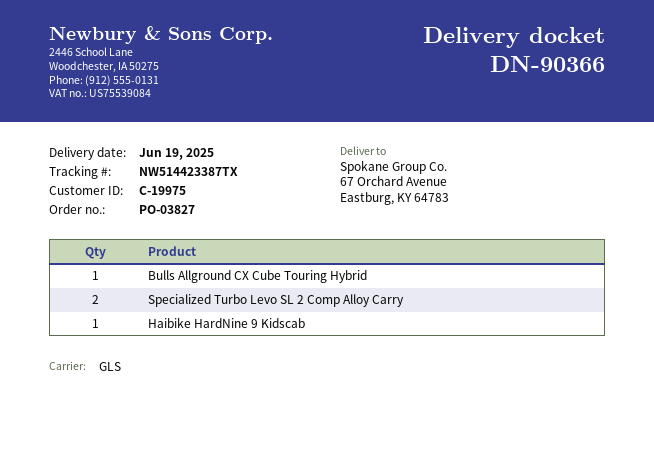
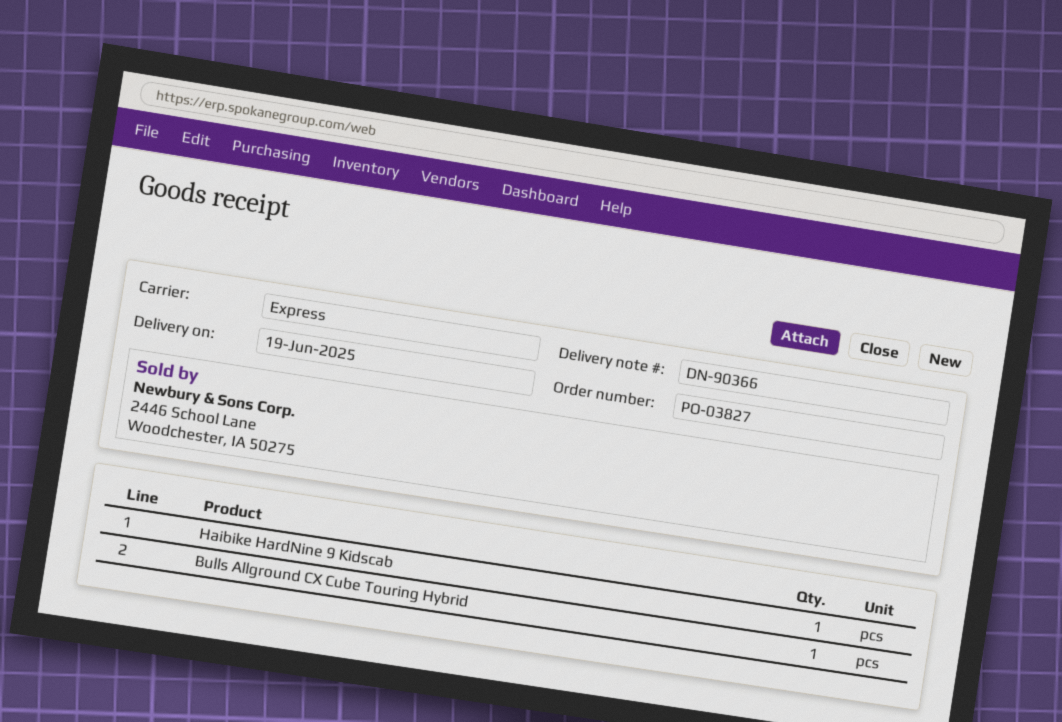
shipping method: GLS -> express
Specialized Turbo Levo SL 2 Comp Alloy Carry: 2 -> none

